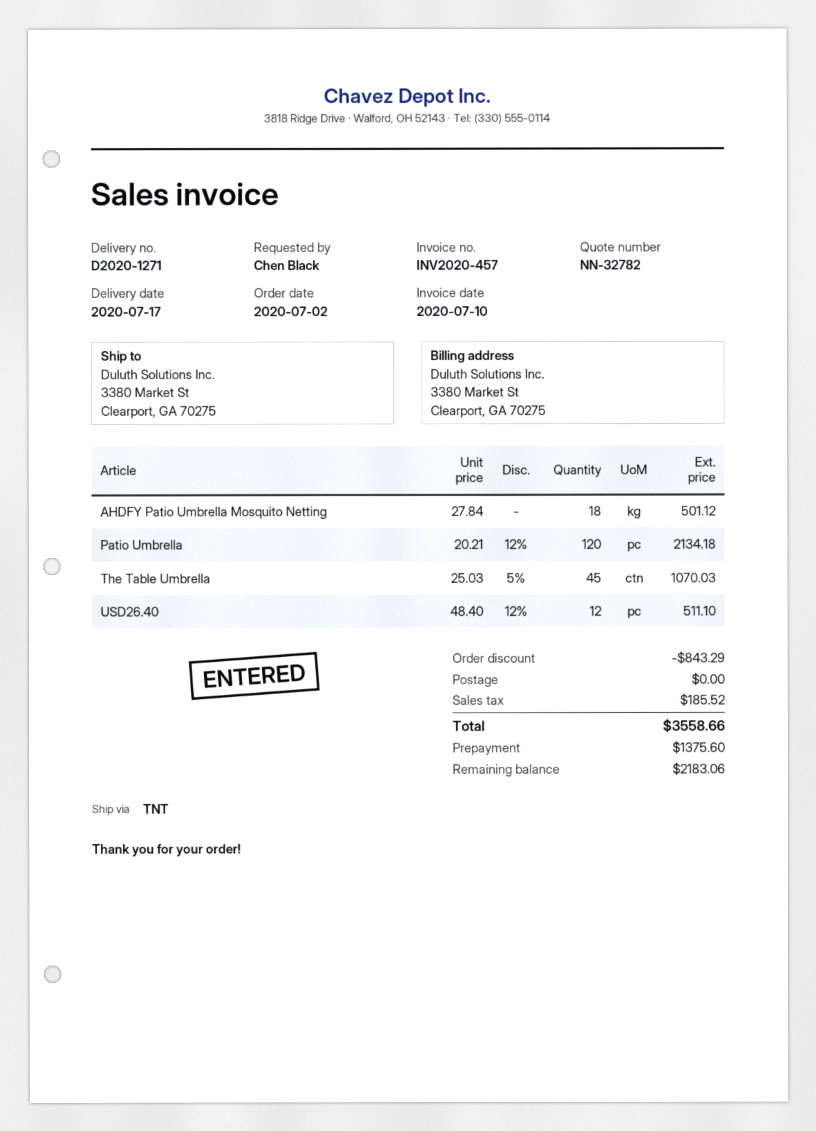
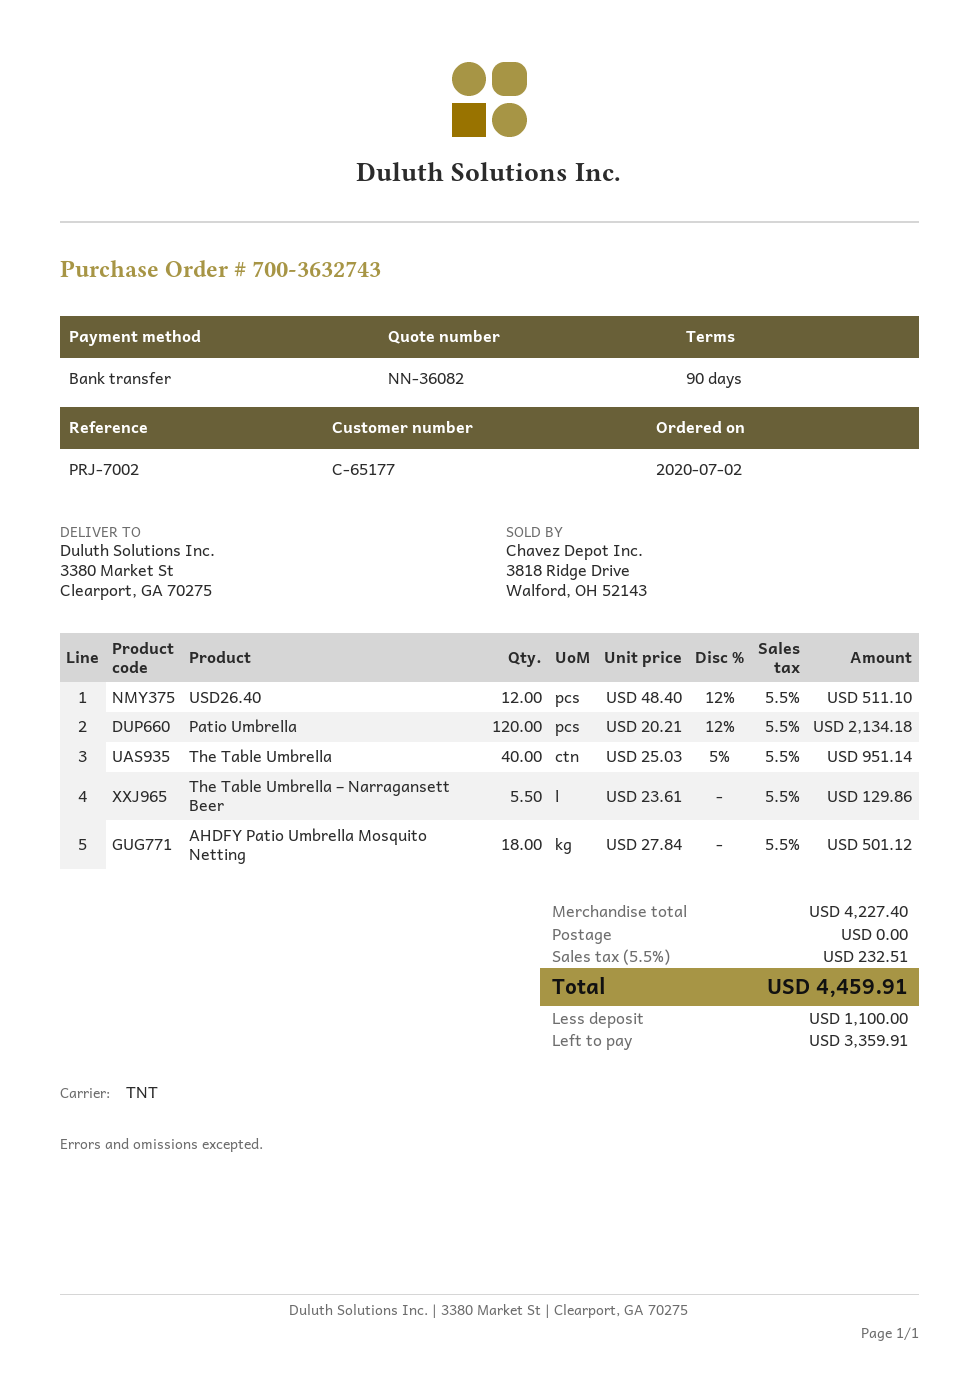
quote number: NN-32782 -> NN-36082
The Table Umbrella: 45 x 25.03 - 5% = 1070.03 -> 40 x 25.03 - 5% = 951.14
The Table Umbrella – Narragansett Beer: none -> 5.5 x 23.61 = 129.86
discount: 843.29 -> none
tax: 185.52 -> 232.51
total: 3558.66 -> 4459.91
deposit: 1375.60 -> 1100.00
balance: 2183.06 -> 3359.91

